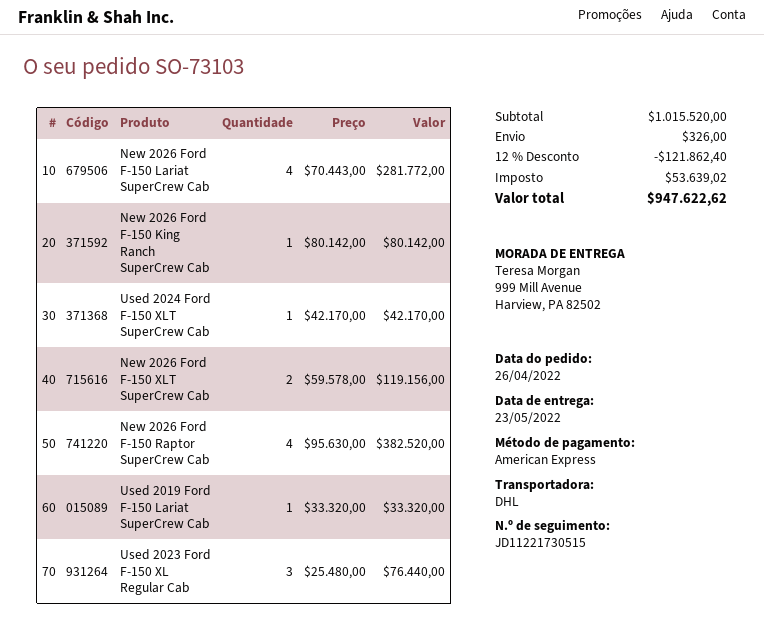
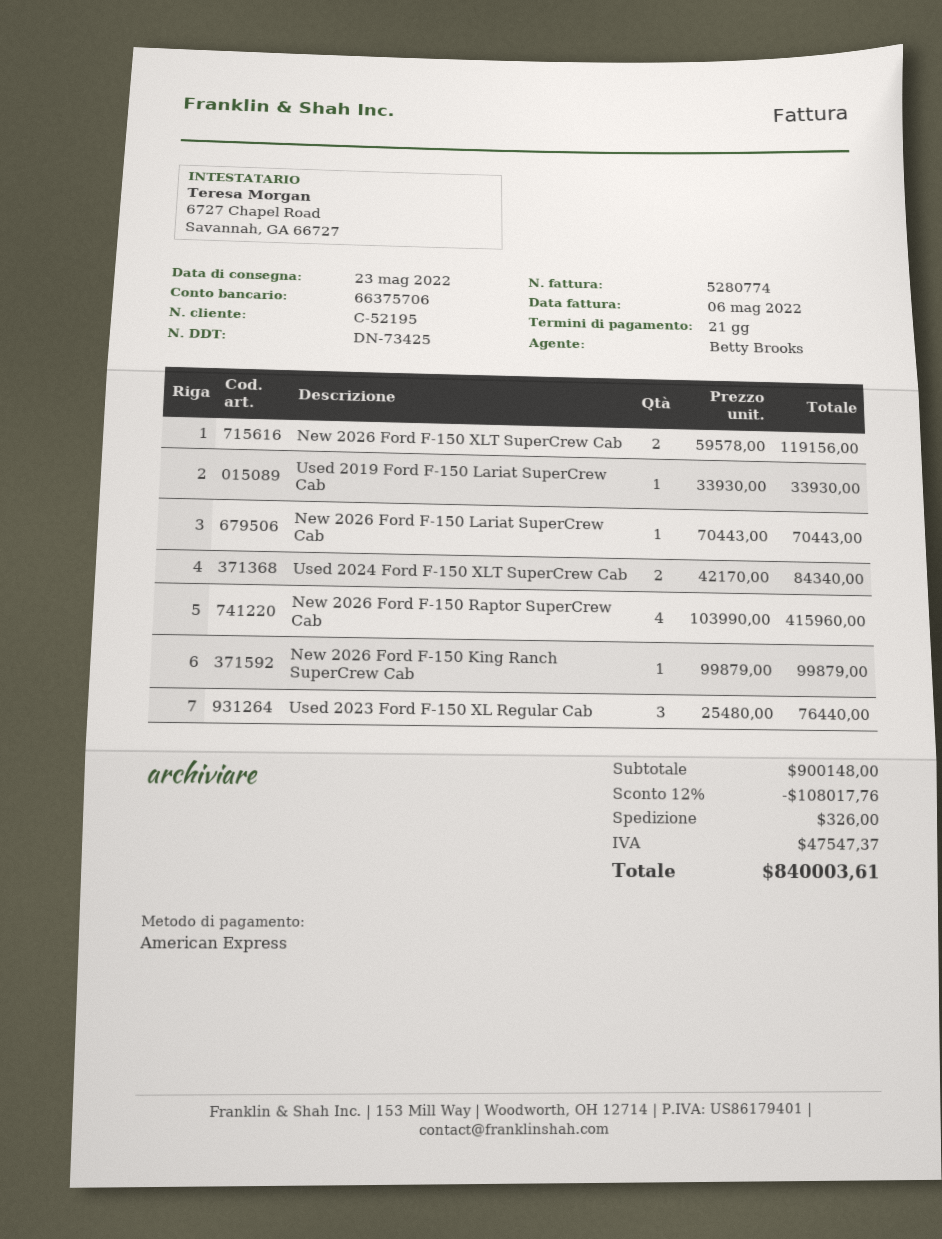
New 2026 Ford F-150 Lariat SuperCrew Cab: 4 x 70443.00 = 281772.00 -> 1 x 70443.00 = 70443.00
New 2026 Ford F-150 King Ranch SuperCrew Cab: 1 x 80142.00 = 80142.00 -> 1 x 99879.00 = 99879.00
Used 2024 Ford F-150 XLT SuperCrew Cab: 1 x 42170.00 = 42170.00 -> 2 x 42170.00 = 84340.00
New 2026 Ford F-150 Raptor SuperCrew Cab: 4 x 95630.00 = 382520.00 -> 4 x 103990.00 = 415960.00
Used 2019 Ford F-150 Lariat SuperCrew Cab: 1 x 33320.00 = 33320.00 -> 1 x 33930.00 = 33930.00
subtotal: 1015520.00 -> 900148.00
discount: 12% = 121862.40 -> 12% = 108017.76
tax: 53639.02 -> 47547.37
total: 947622.62 -> 840003.61

